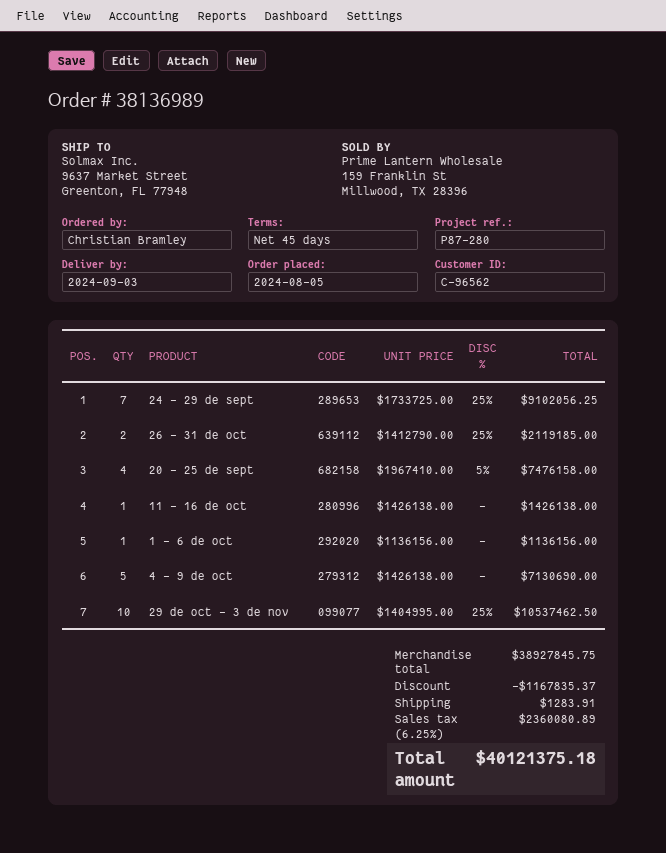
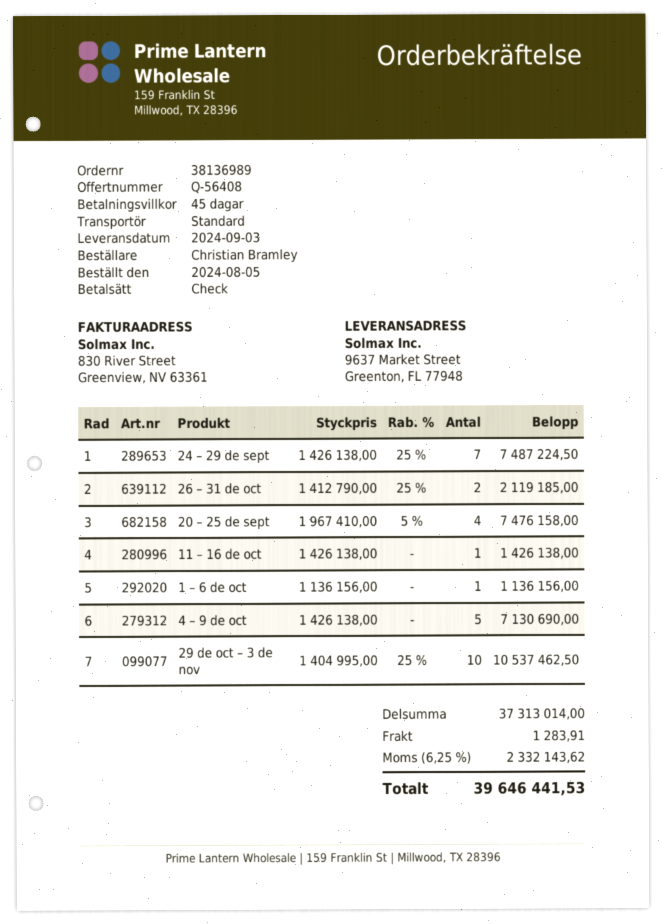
24 – 29 de sept: 7 x 1733725.00 - 25% = 9102056.25 -> 7 x 1426138.00 - 25% = 7487224.50
subtotal: 38927845.75 -> 37313014.00
discount: 1167835.37 -> none
tax: 6.25% = 2360080.89 -> 6.25% = 2332143.62
total: 40121375.18 -> 39646441.53

